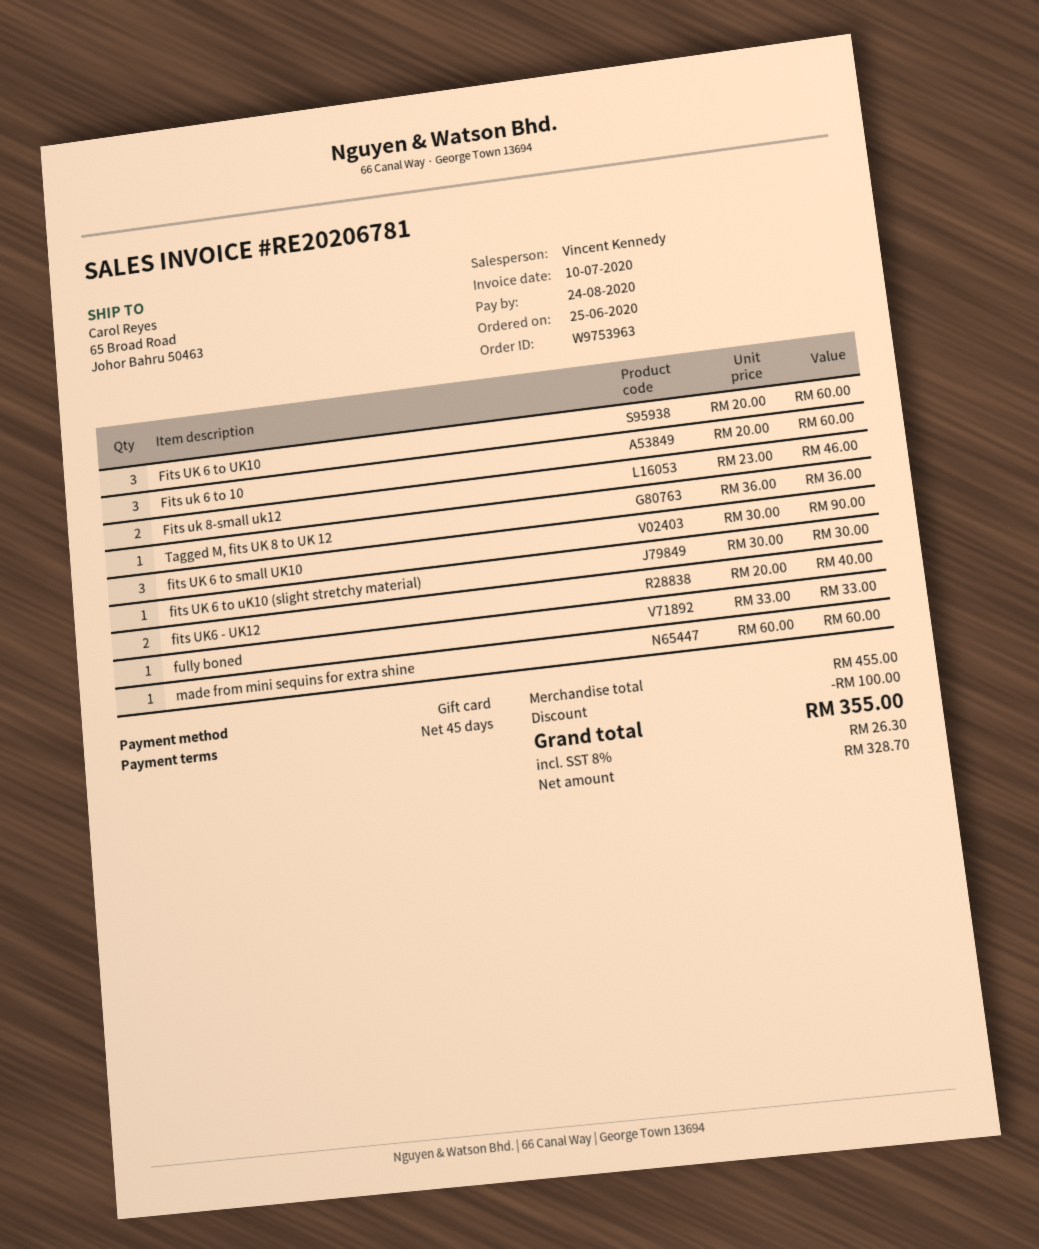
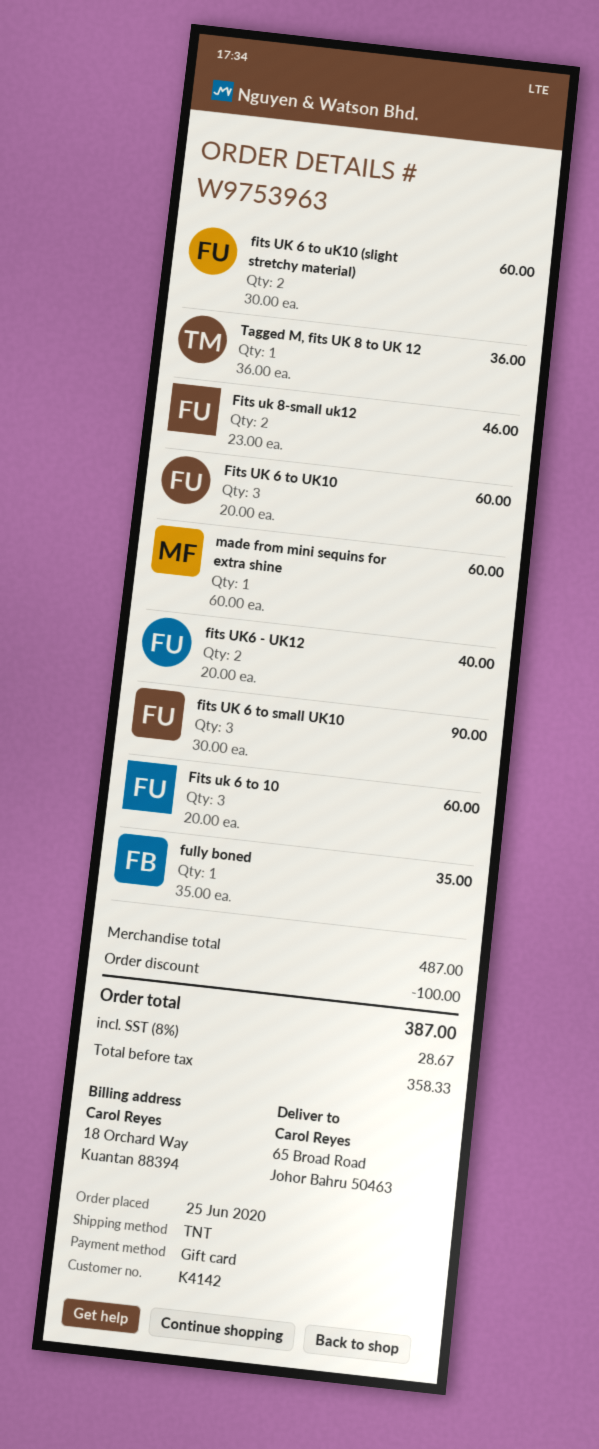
fits UK 6 to uK10 (slight stretchy material): 1 x 30.00 = 30.00 -> 2 x 30.00 = 60.00
fully boned: 1 x 33.00 = 33.00 -> 1 x 35.00 = 35.00
subtotal: 455.00 -> 487.00
net: 328.70 -> 358.33
tax: 8% = 26.30 -> 8% = 28.67
total: 355.00 -> 387.00

